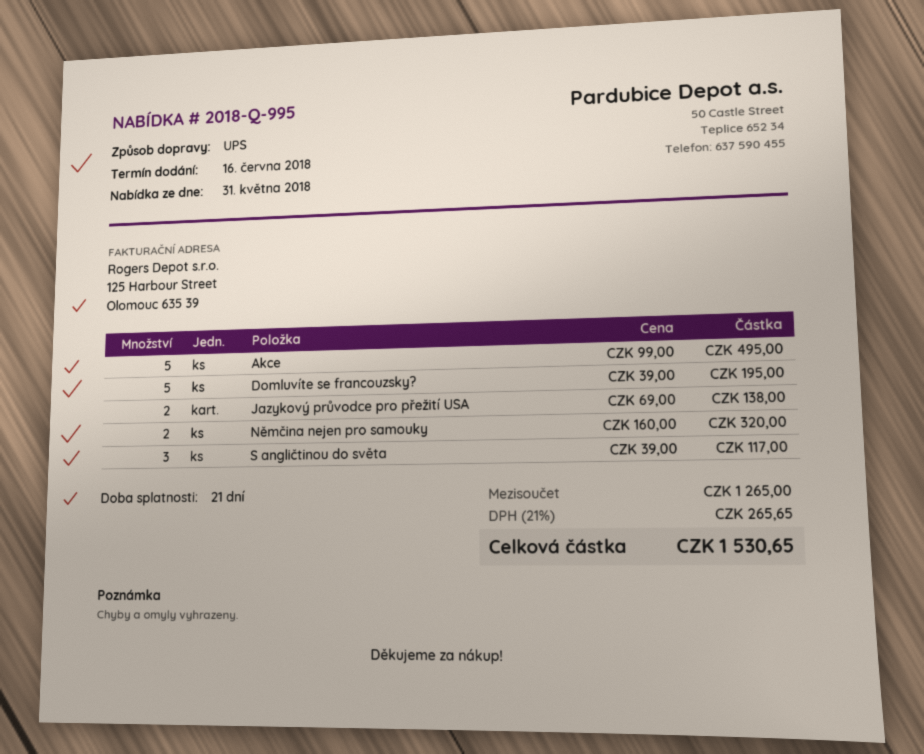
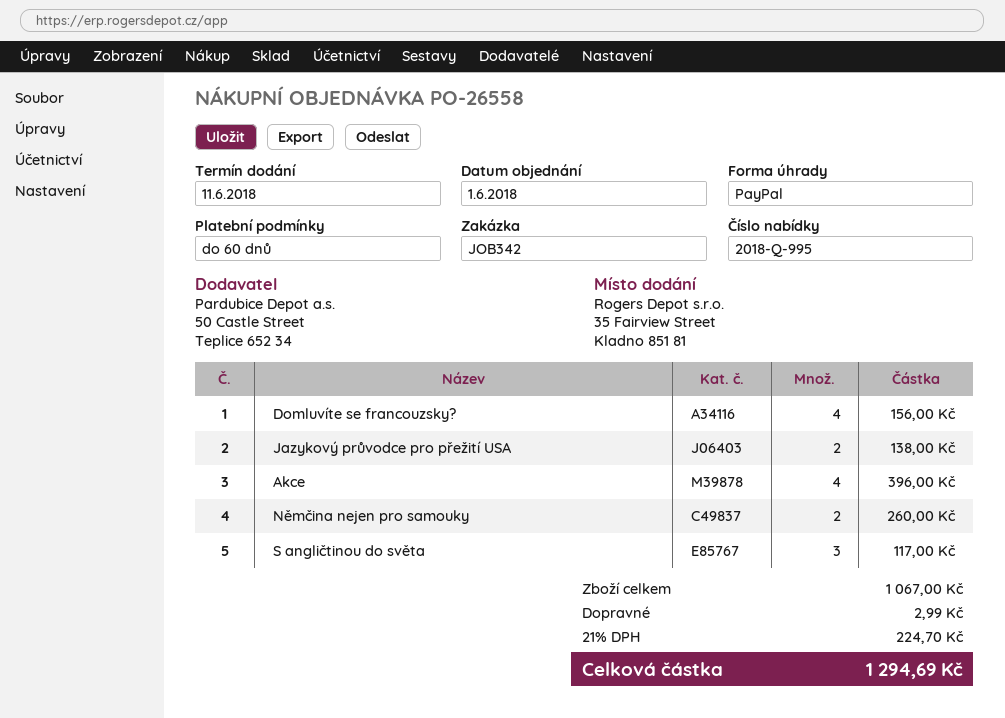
delivery date: 2018-06-16 -> 2018-06-11
payment terms: 21 days -> 60 days
Akce: 5 for 495.00 -> 4 for 396.00
Domluvíte se francouzsky?: 5 for 195.00 -> 4 for 156.00
Němčina nejen pro samouky: 2 for 320.00 -> 2 for 260.00
subtotal: 1265.00 -> 1067.00
shipping: none -> 2.99
tax: 21% = 265.65 -> 21% = 224.70
total: 1530.65 -> 1294.69

